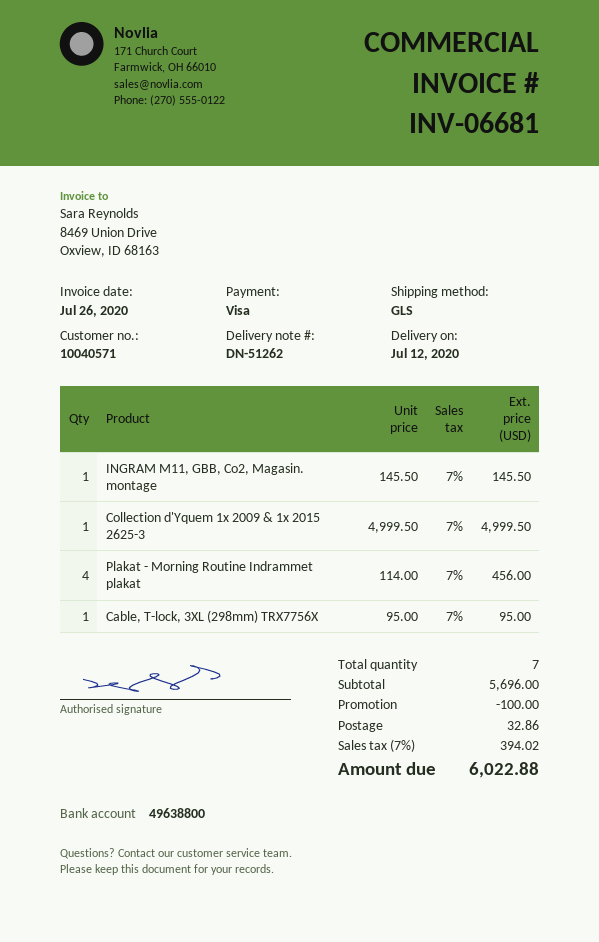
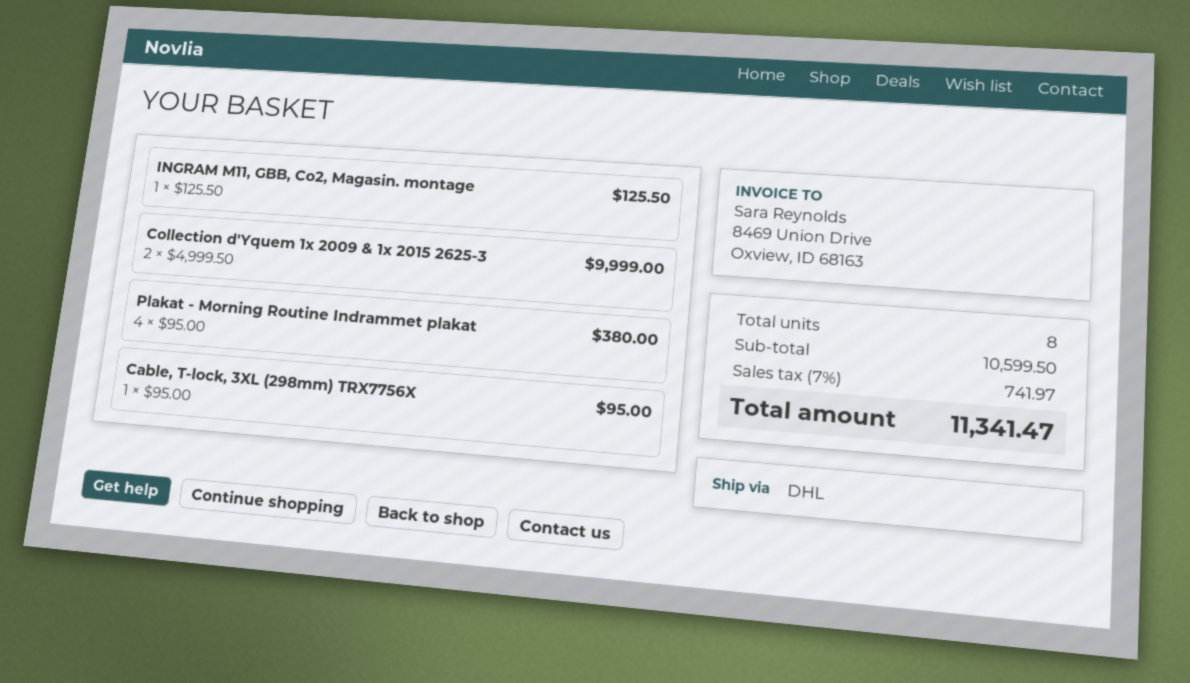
shipping method: GLS -> DHL
INGRAM M11, GBB, Co2, Magasin. montage: 1 x 145.50 = 145.50 -> 1 x 125.50 = 125.50
Collection d'Yquem 1x 2009 & 1x 2015 2625-3: 1 x 4999.50 = 4999.50 -> 2 x 4999.50 = 9999.00
Plakat - Morning Routine Indrammet plakat: 4 x 114.00 = 456.00 -> 4 x 95.00 = 380.00
total quantity: 7 -> 8
subtotal: 5696.00 -> 10599.50
discount: 100.00 -> none
shipping: 32.86 -> none
tax: 7% = 394.02 -> 7% = 741.97
total: 6022.88 -> 11341.47

